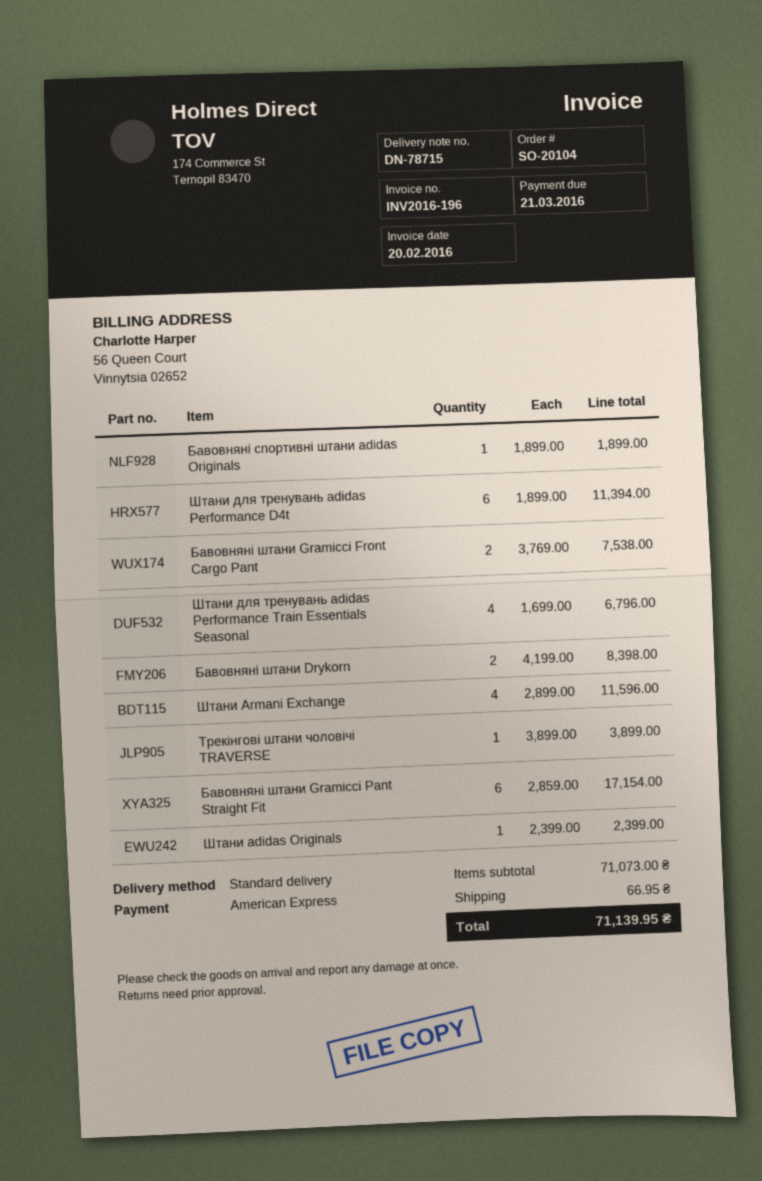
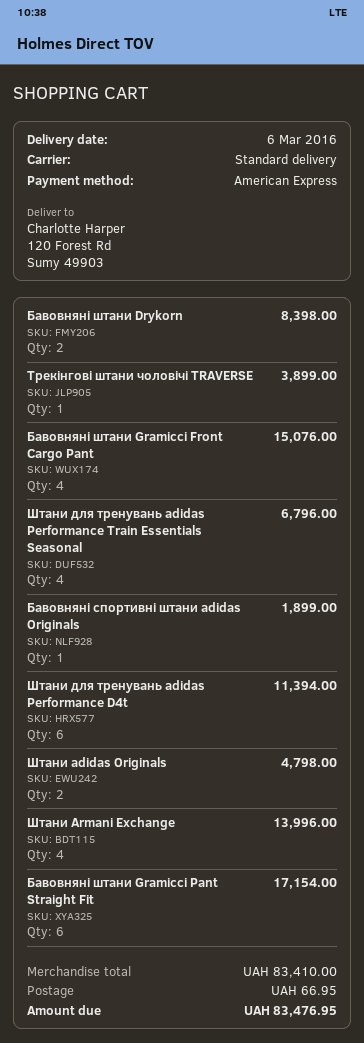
Бавовняні штани Gramicci Front Cargo Pant: 2 for 7538.00 -> 4 for 15076.00
Штани Armani Exchange: 4 for 11596.00 -> 4 for 13996.00
Штани adidas Originals: 1 for 2399.00 -> 2 for 4798.00
subtotal: 71073.00 -> 83410.00
total: 71139.95 -> 83476.95

